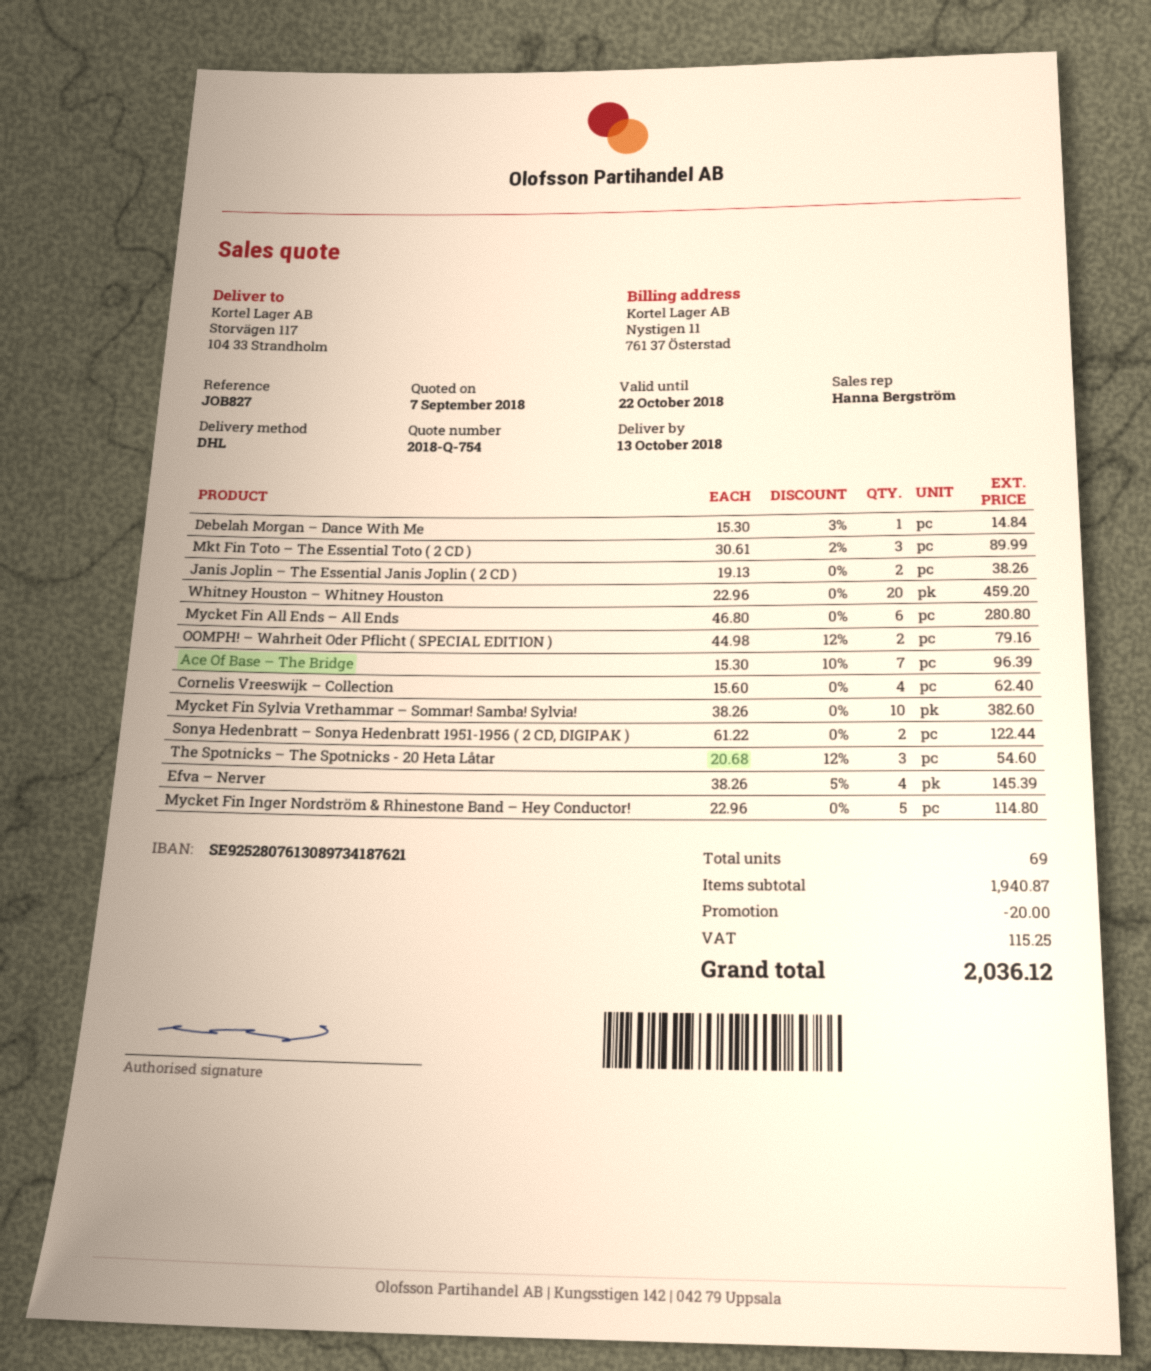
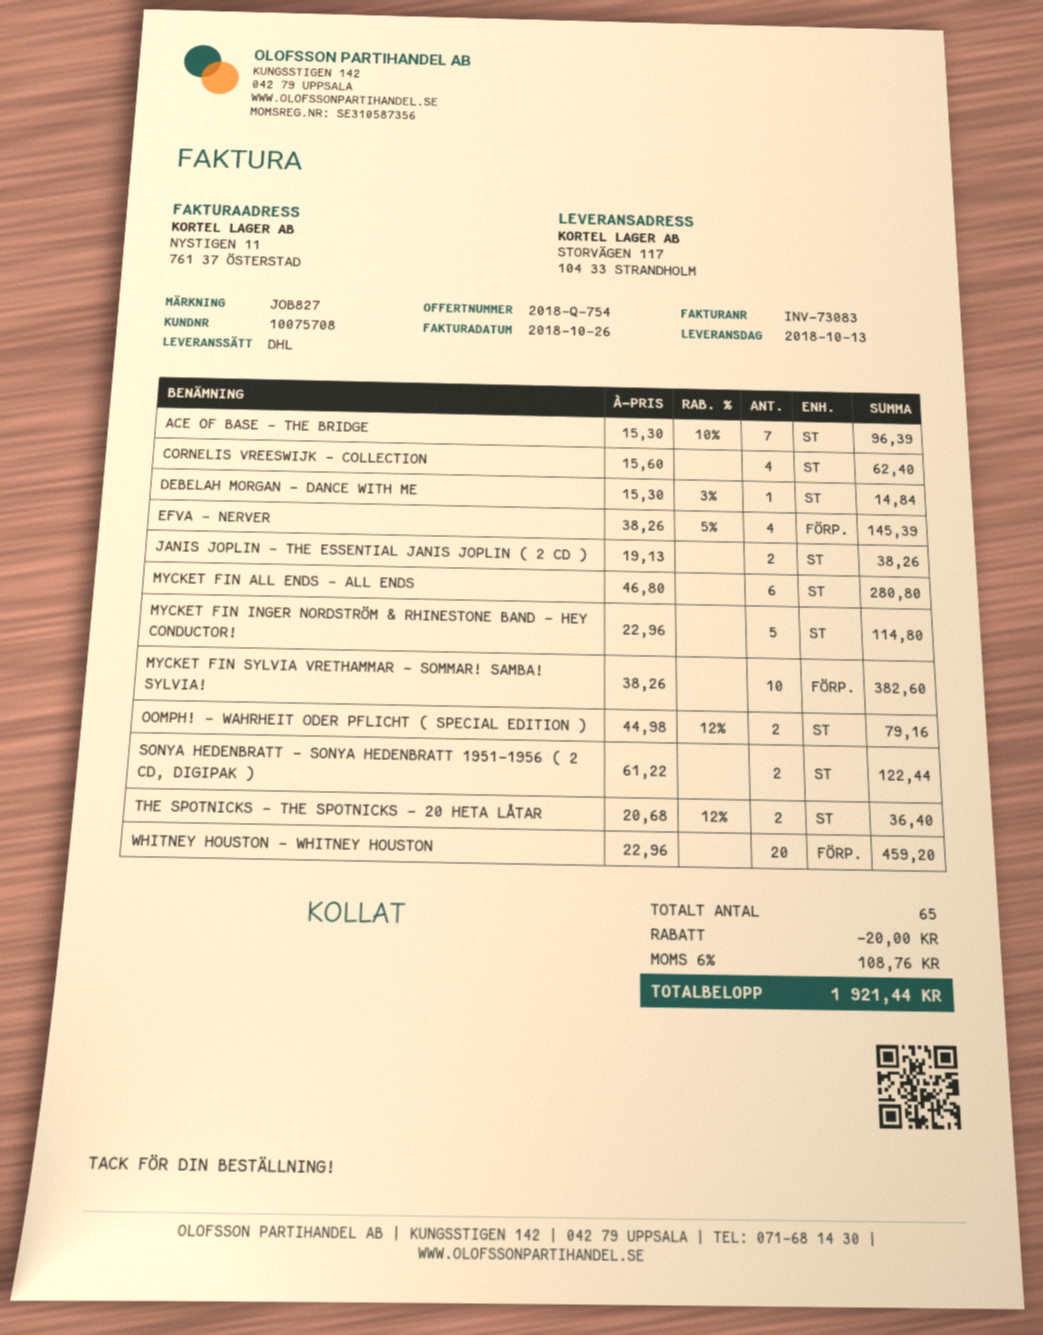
Mkt Fin Toto – The Essential Toto ( 2 CD ): 3 x 30.61 - 2% = 89.99 -> none
The Spotnicks – The Spotnicks - 20 Heta Låtar: 3 x 20.68 - 12% = 54.60 -> 2 x 20.68 - 12% = 36.40
total quantity: 69 -> 65
tax: 115.25 -> 108.76
total: 2036.12 -> 1921.44

